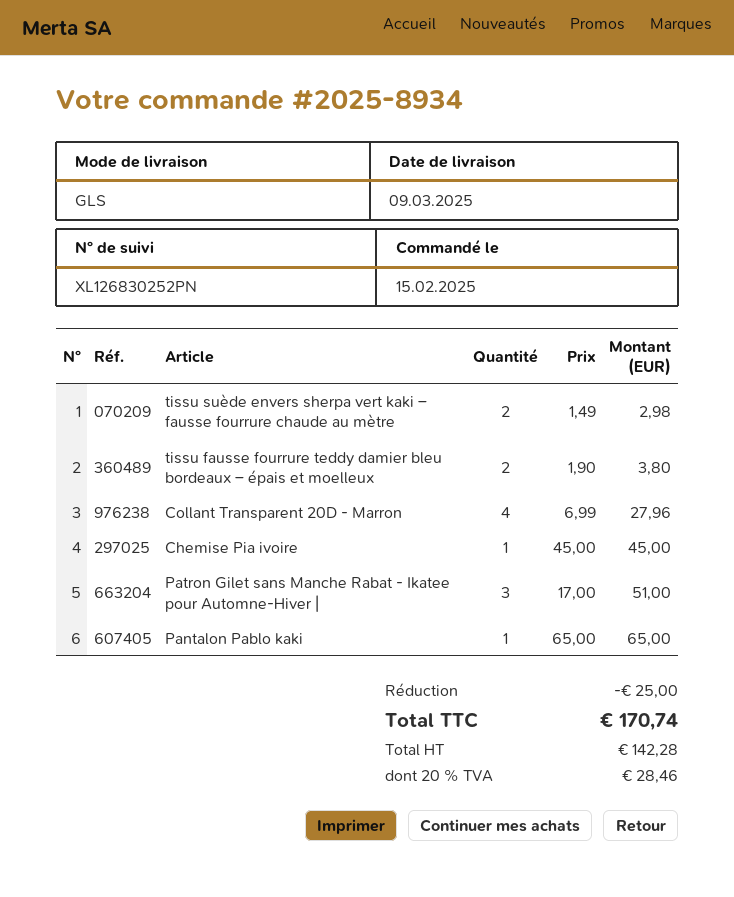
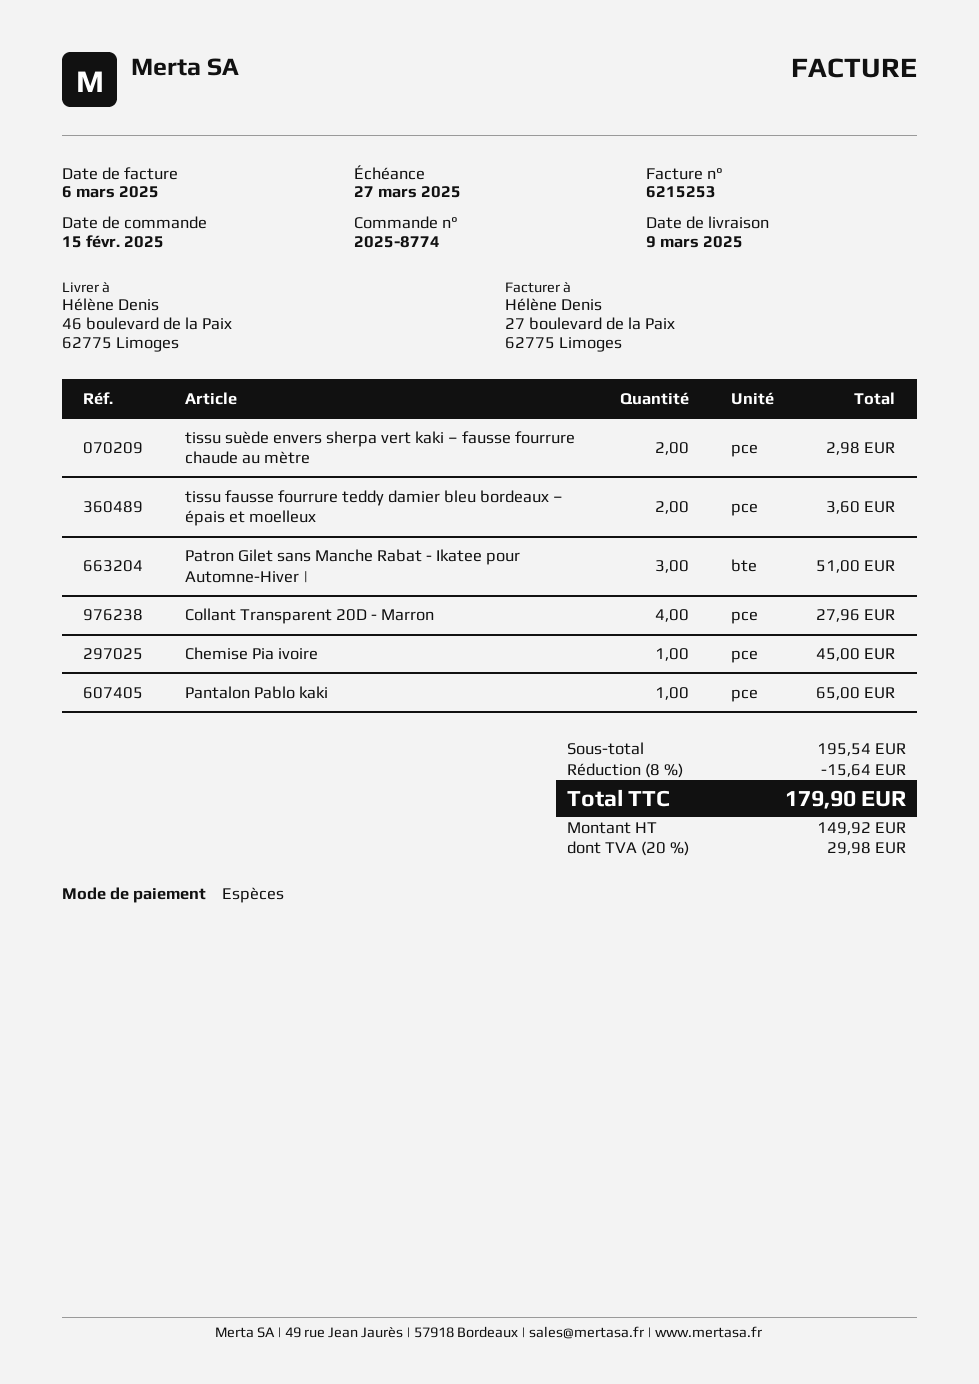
order number: 2025-8934 -> 2025-8774
tissu fausse fourrure teddy damier bleu bordeaux – épais et moelleux: 2 for 3.80 -> 2 for 3.60
discount: 25.00 -> 15.64
net: 142.28 -> 149.92
tax: 20% = 28.46 -> 20% = 29.98
total: 170.74 -> 179.90

